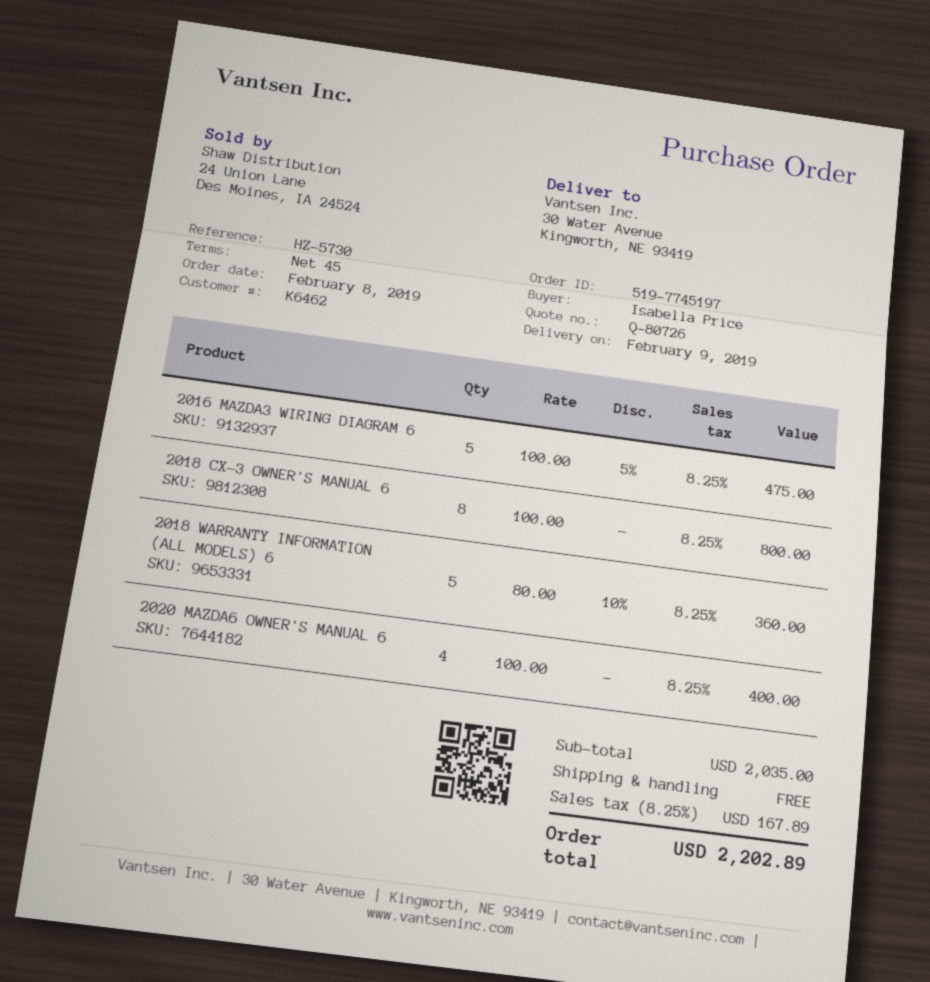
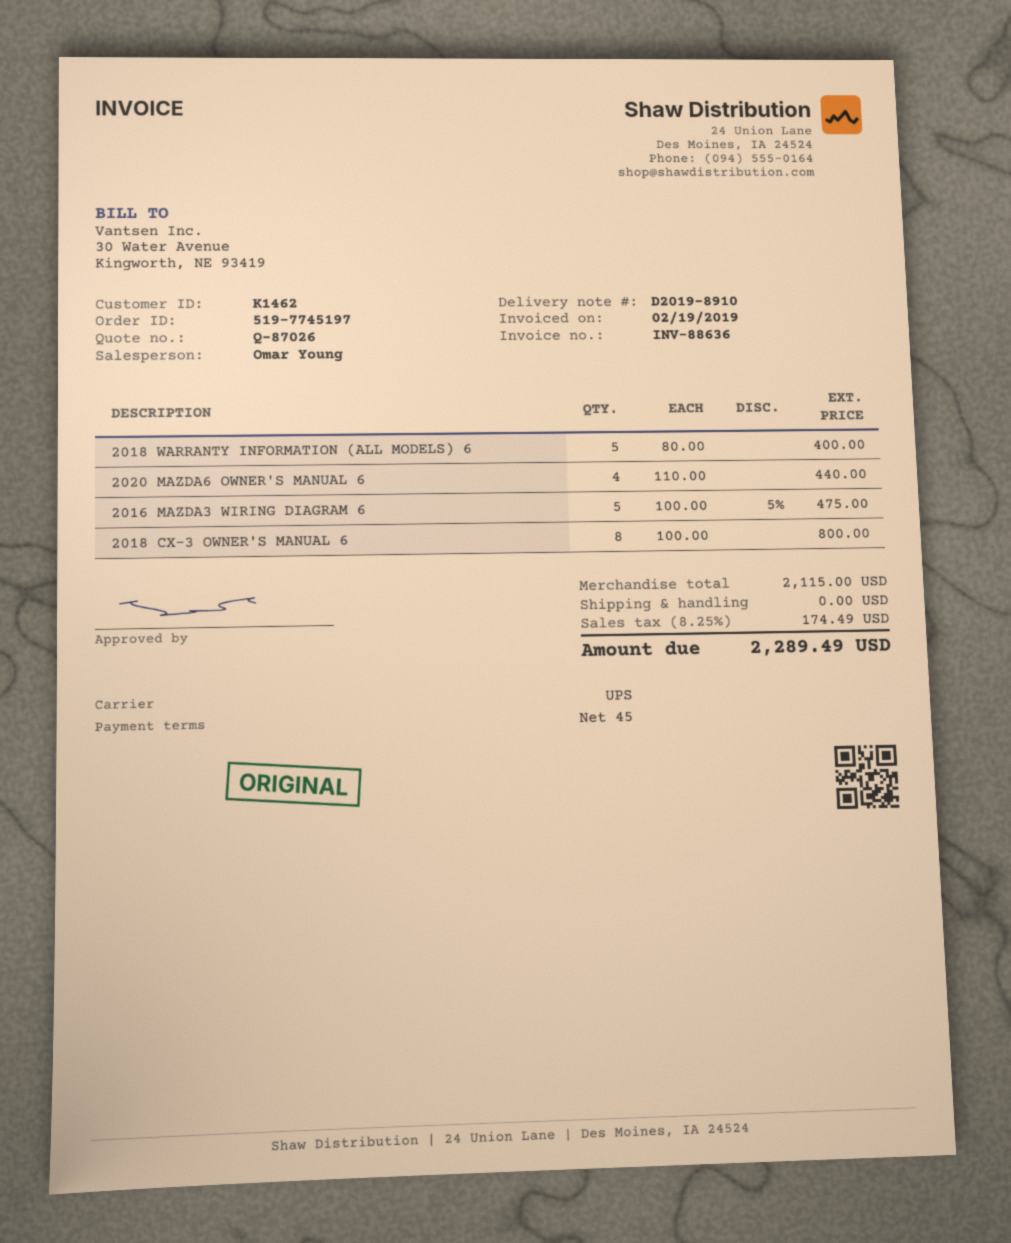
quote number: Q-80726 -> Q-87026
customer number: K6462 -> K1462
2018 WARRANTY INFORMATION (ALL MODELS) 6: 5 x 80.00 - 10% = 360.00 -> 5 x 80.00 = 400.00
2020 MAZDA6 OWNER'S MANUAL 6: 4 x 100.00 = 400.00 -> 4 x 110.00 = 440.00
subtotal: 2035.00 -> 2115.00
tax: 8.25% = 167.89 -> 8.25% = 174.49
total: 2202.89 -> 2289.49

